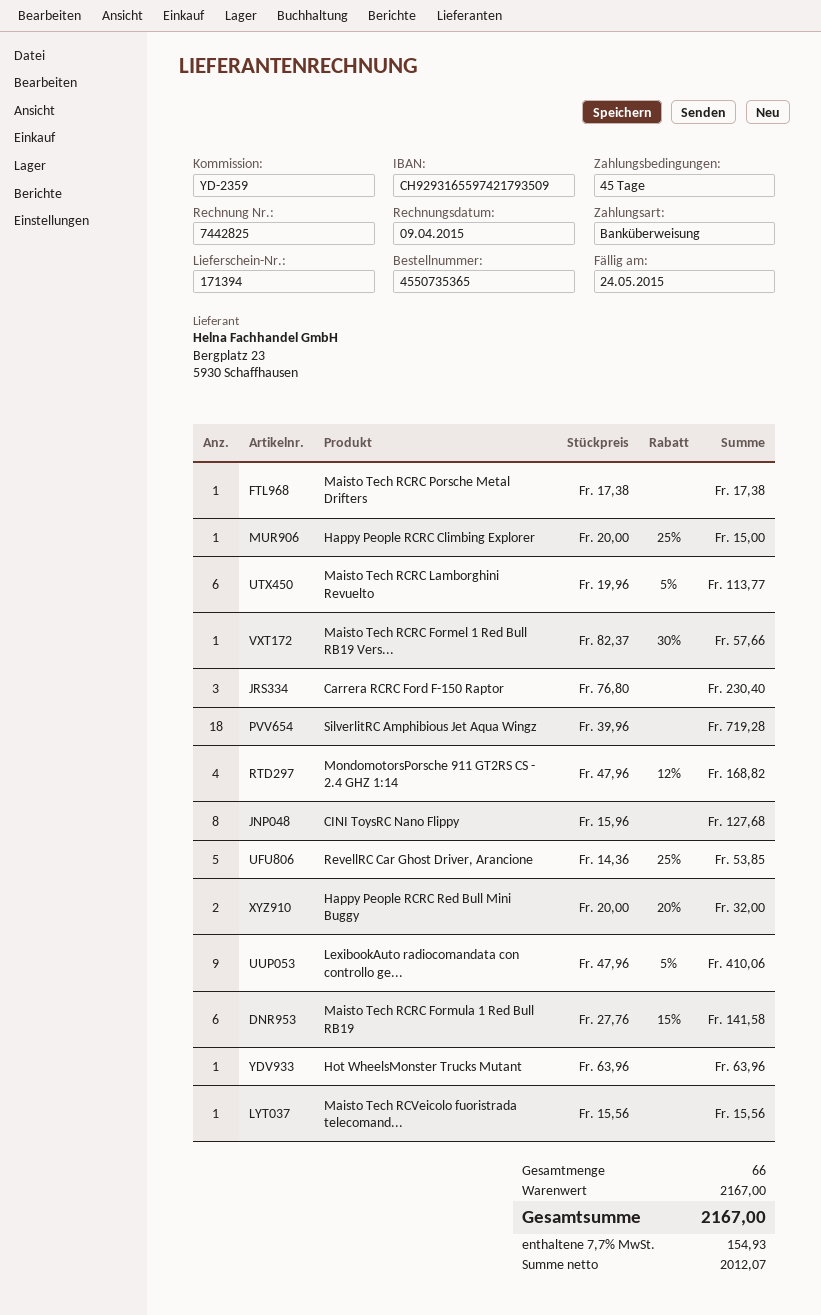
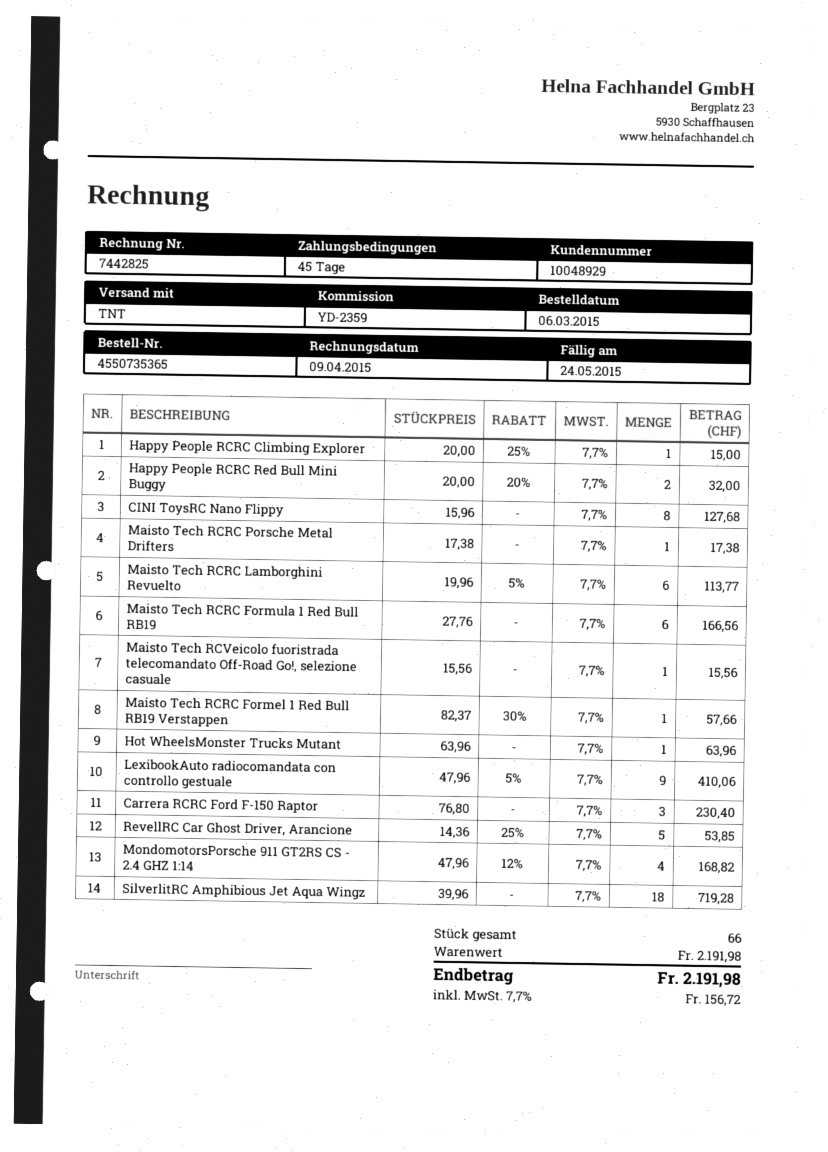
Maisto Tech RCRC Formula 1 Red Bull RB19: 6 x 27.76 - 15% = 141.58 -> 6 x 27.76 = 166.56
subtotal: 2167.00 -> 2191.98
tax: 7.7% = 154.93 -> 7.7% = 156.72
total: 2167.00 -> 2191.98

